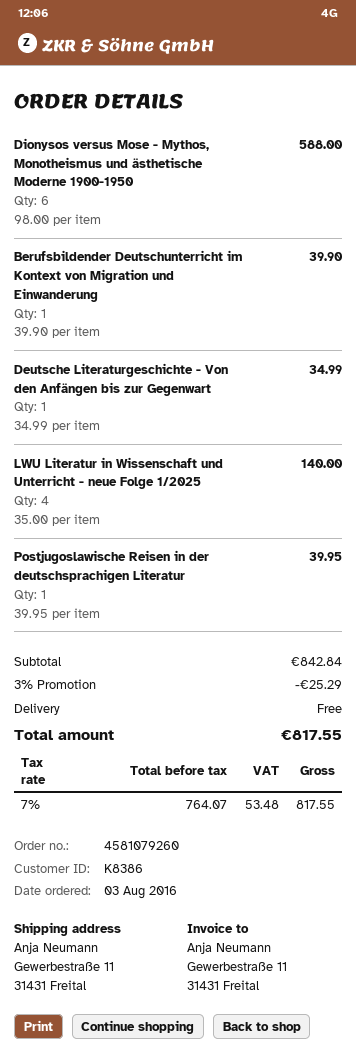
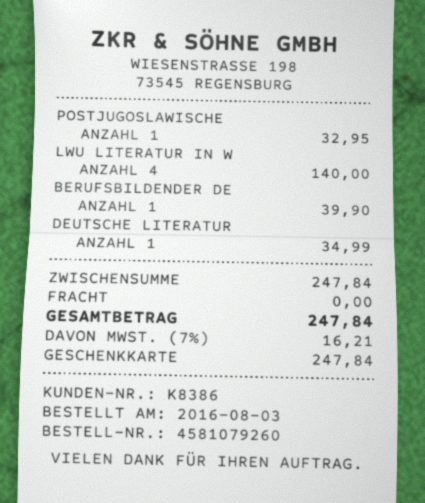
Dionysos versus Mose - Mythos, Monotheismus und ästhetische Moderne 1900-1950: 6 for 588.00 -> none
Postjugoslawische Reisen in der deutschsprachigen Literatur: 1 for 39.95 -> 1 for 32.95
subtotal: 842.84 -> 247.84
discount: 3% = 25.29 -> none
tax: 7% = 53.48 -> 7% = 16.21
total: 817.55 -> 247.84

